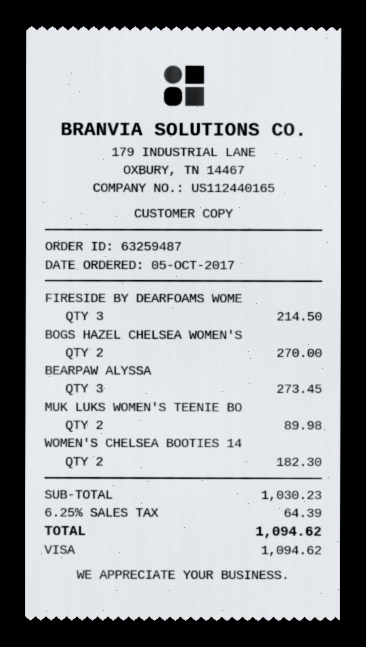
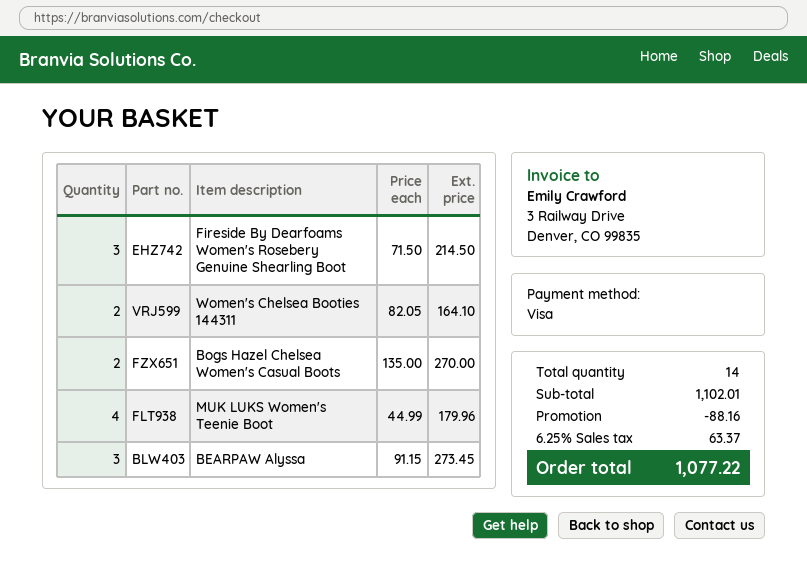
MUK LUKS WOMEN'S TEENIE BO: 2 for 89.98 -> 4 for 179.96
WOMEN'S CHELSEA BOOTIES 14: 2 for 182.30 -> 2 for 164.10
subtotal: 1030.23 -> 1102.01
discount: none -> 88.16
tax: 6.25% = 64.39 -> 6.25% = 63.37
total: 1094.62 -> 1077.22

